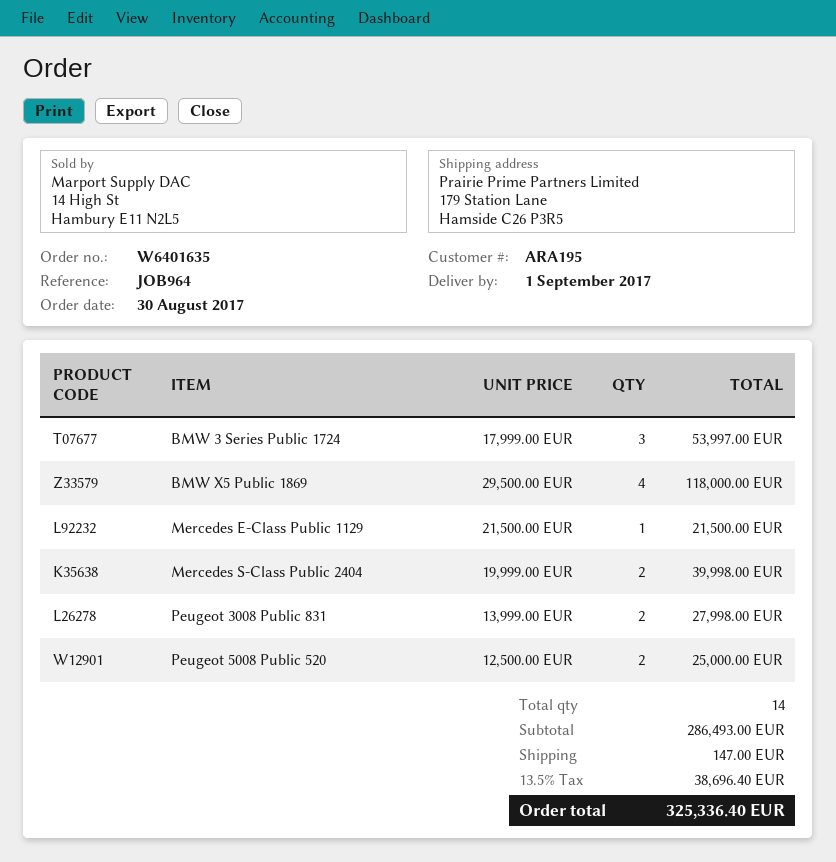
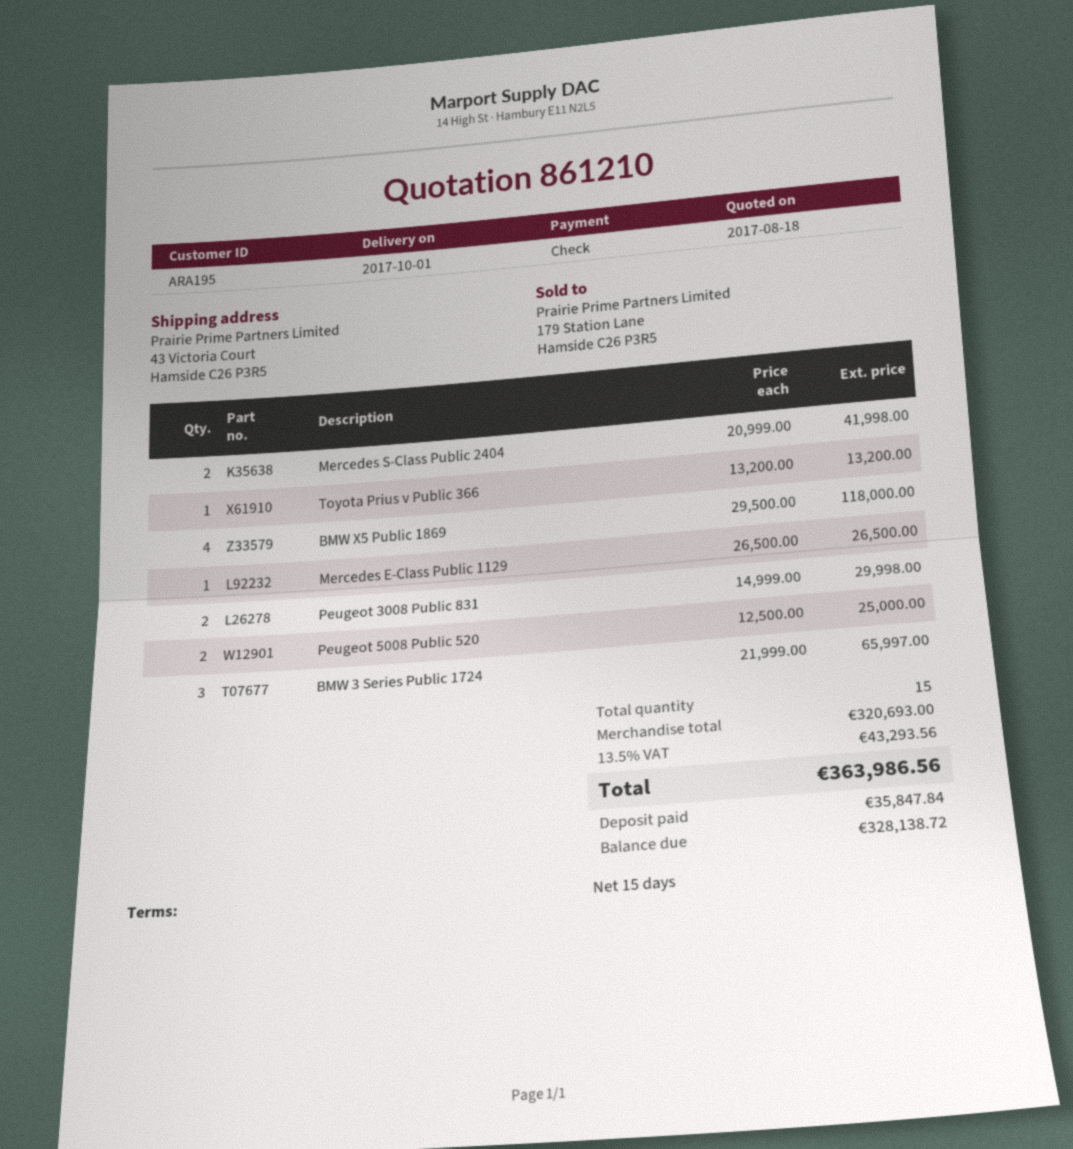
delivery date: 2017-09-01 -> 2017-10-01
ship to: 179 Station Lane, Hamside C26 P3R5 -> 43 Victoria Court, Hamside C26 P3R5
BMW 3 Series Public 1724: 3 x 17999.00 = 53997.00 -> 3 x 21999.00 = 65997.00
Mercedes E-Class Public 1129: 1 x 21500.00 = 21500.00 -> 1 x 26500.00 = 26500.00
Mercedes S-Class Public 2404: 2 x 19999.00 = 39998.00 -> 2 x 20999.00 = 41998.00
Peugeot 3008 Public 831: 2 x 13999.00 = 27998.00 -> 2 x 14999.00 = 29998.00
Toyota Prius v Public 366: none -> 1 x 13200.00 = 13200.00
total quantity: 14 -> 15
subtotal: 286493.00 -> 320693.00
shipping: 147.00 -> none
tax: 13.5% = 38696.40 -> 13.5% = 43293.56
total: 325336.40 -> 363986.56

